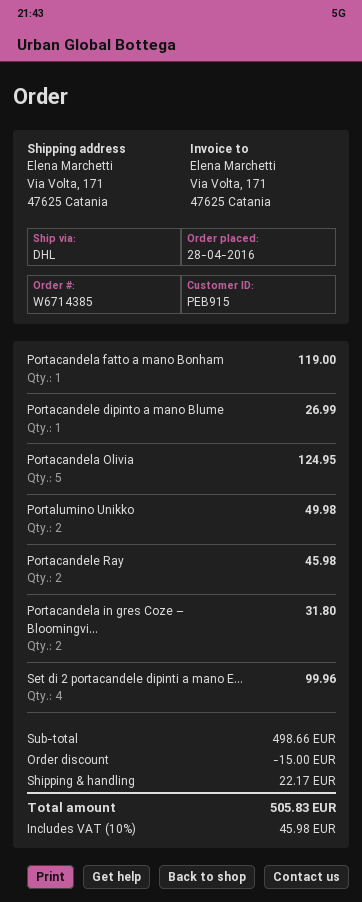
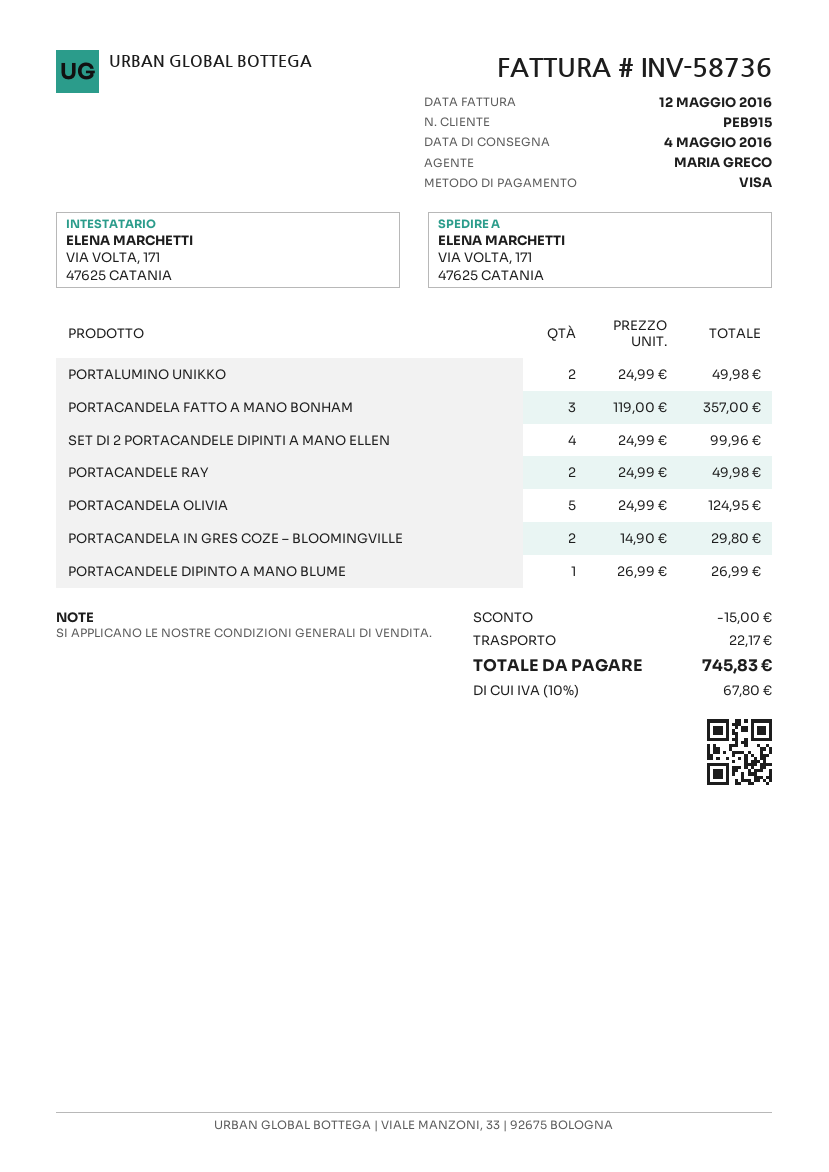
Portacandela fatto a mano Bonham: 1 for 119.00 -> 3 for 357.00
Portacandele Ray: 2 for 45.98 -> 2 for 49.98
Portacandela in gres Coze – Bloomingvi...: 2 for 31.80 -> 2 for 29.80
tax: 10% = 45.98 -> 10% = 67.80
total: 505.83 -> 745.83

